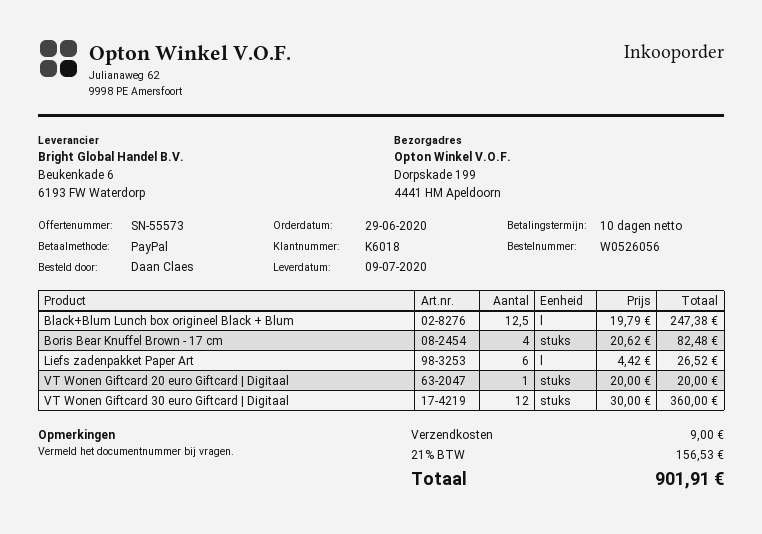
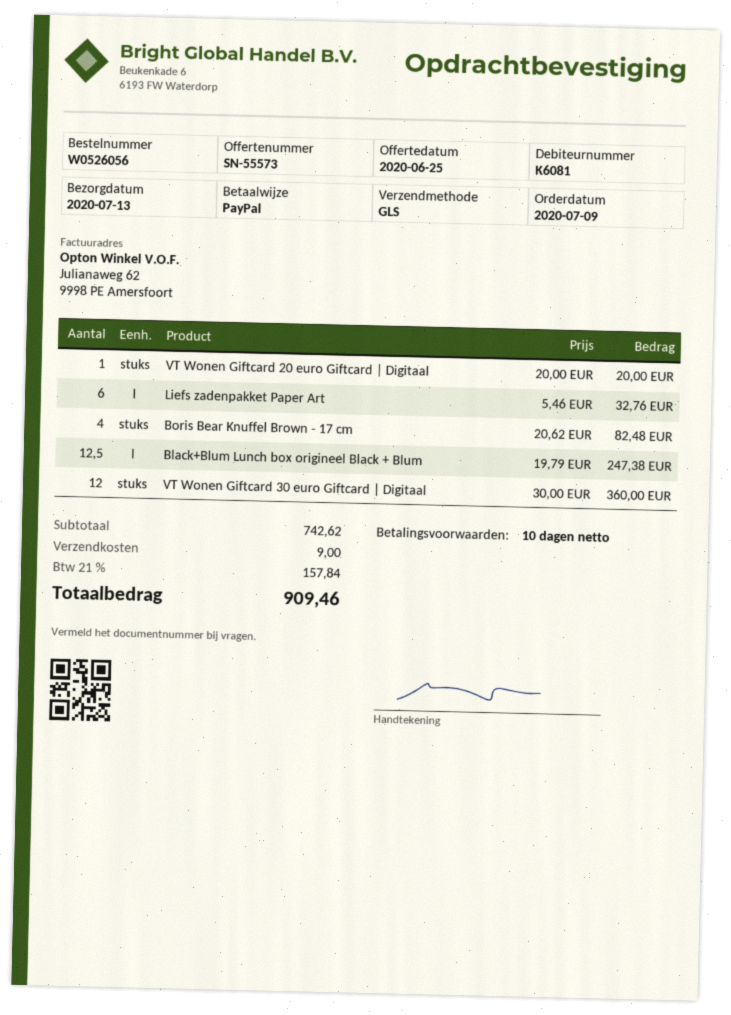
order date: 2020-06-29 -> 2020-07-09
delivery date: 2020-07-09 -> 2020-07-13
customer number: K6018 -> K6081
Liefs zadenpakket Paper Art: 6 x 4.42 = 26.52 -> 6 x 5.46 = 32.76
tax: 21% = 156.53 -> 21% = 157.84
total: 901.91 -> 909.46

